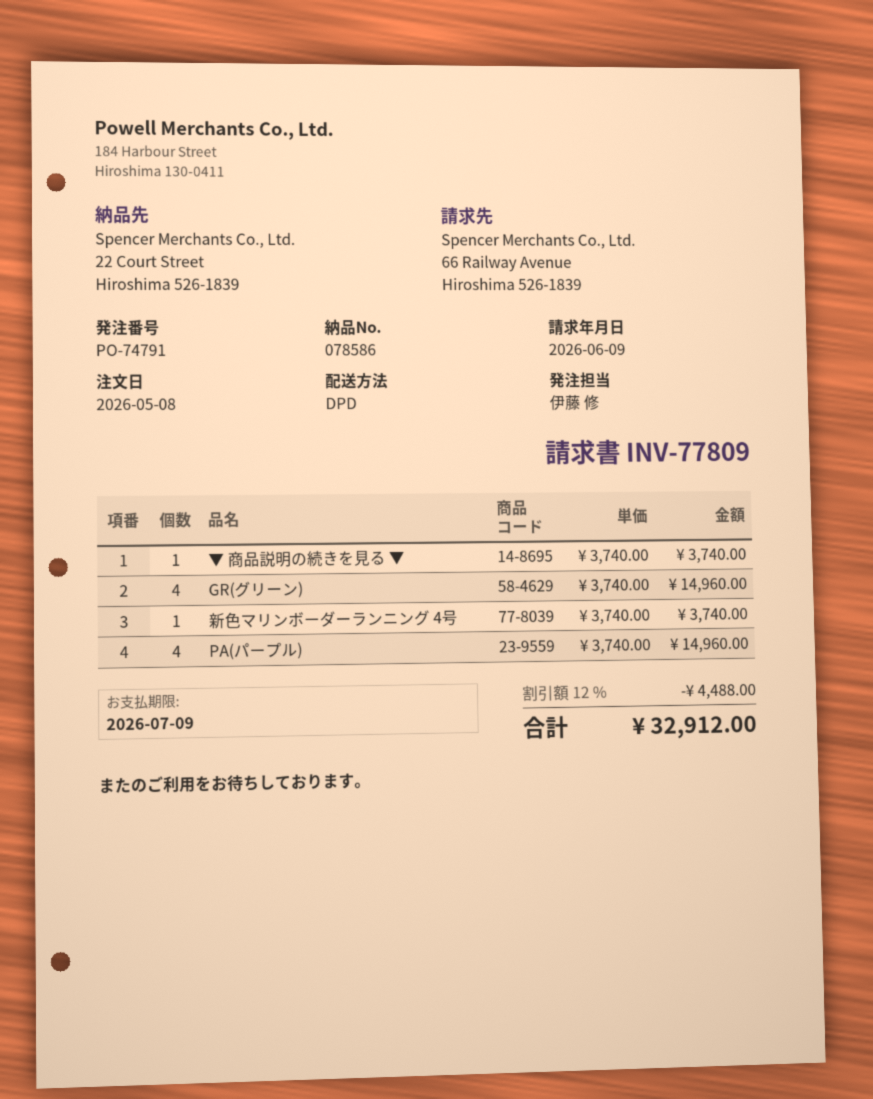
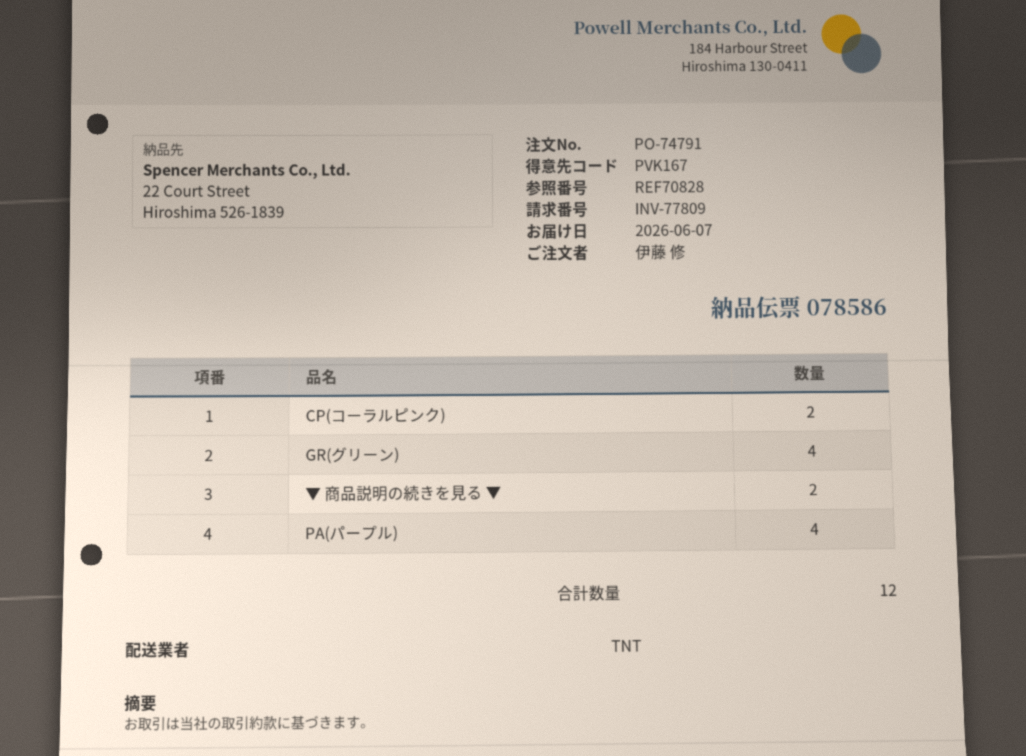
shipping method: DPD -> TNT
▼ 商品説明の続きを見る ▼: 1 -> 2
新色マリンボーダーランニング 4号: 1 -> none
CP(コーラルピンク): none -> 2

